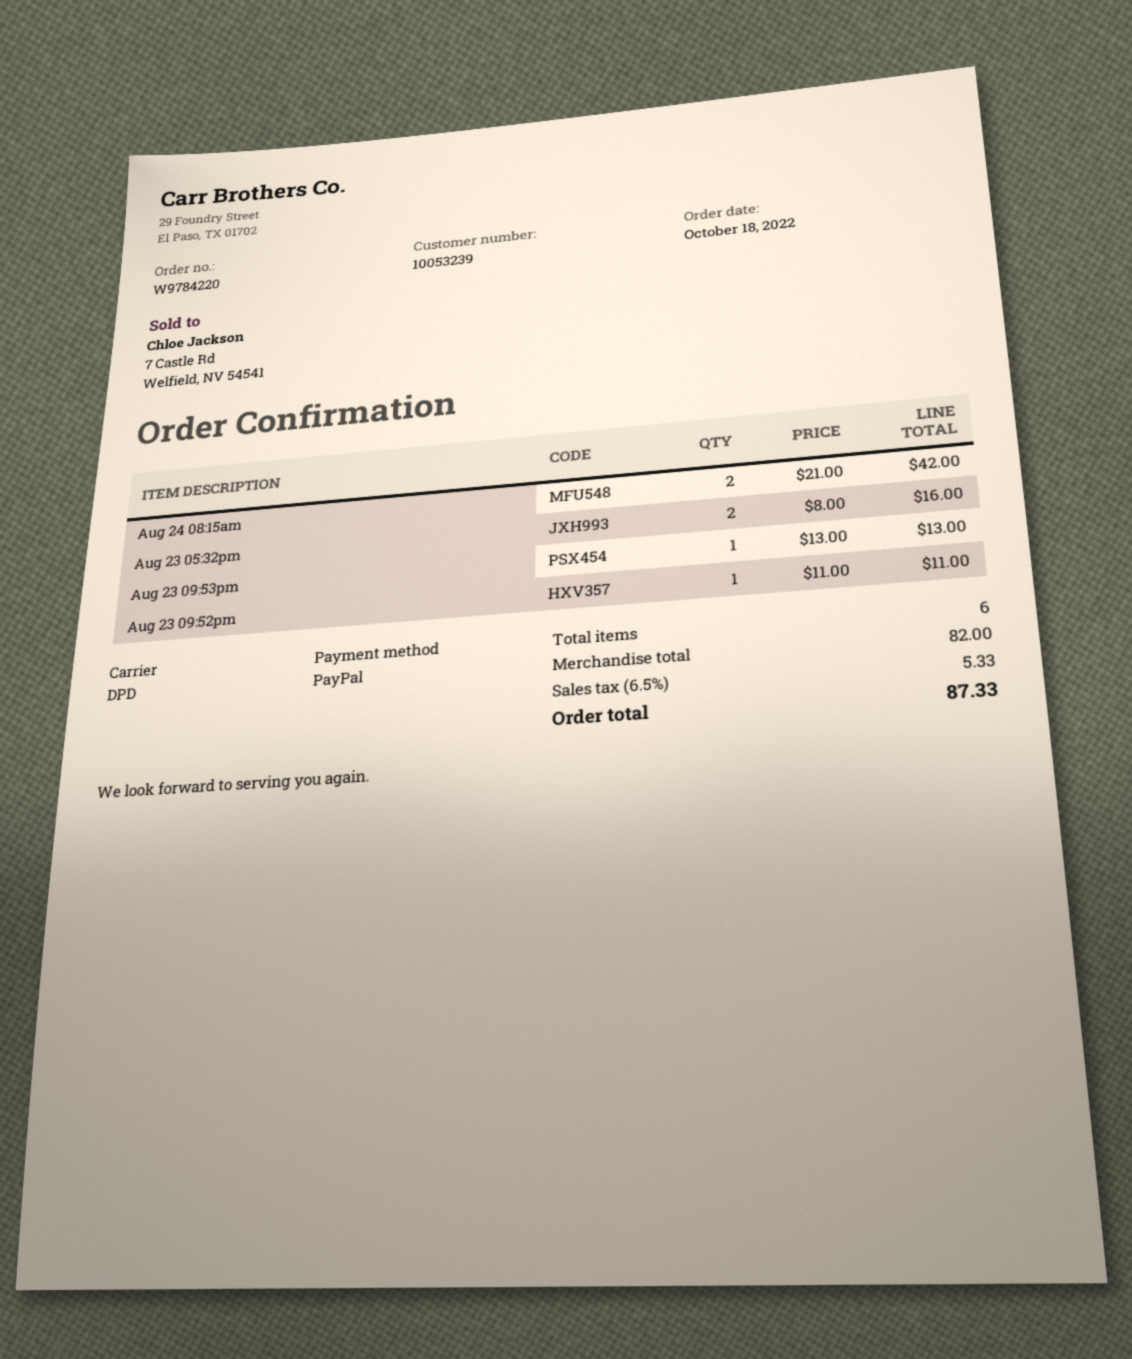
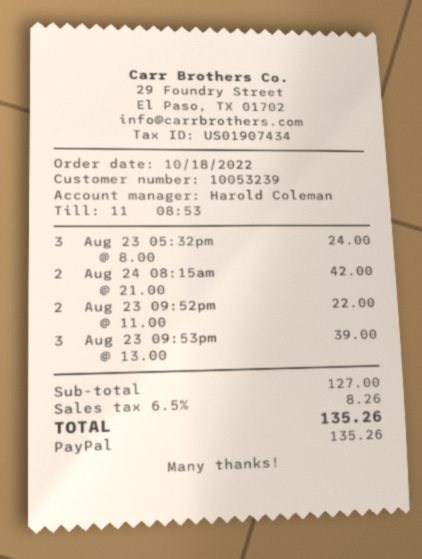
Aug 23 05:32pm: 2 x 8.00 = 16.00 -> 3 x 8.00 = 24.00
Aug 23 09:53pm: 1 x 13.00 = 13.00 -> 3 x 13.00 = 39.00
Aug 23 09:52pm: 1 x 11.00 = 11.00 -> 2 x 11.00 = 22.00
subtotal: 82.00 -> 127.00
tax: 6.5% = 5.33 -> 6.5% = 8.26
total: 87.33 -> 135.26

